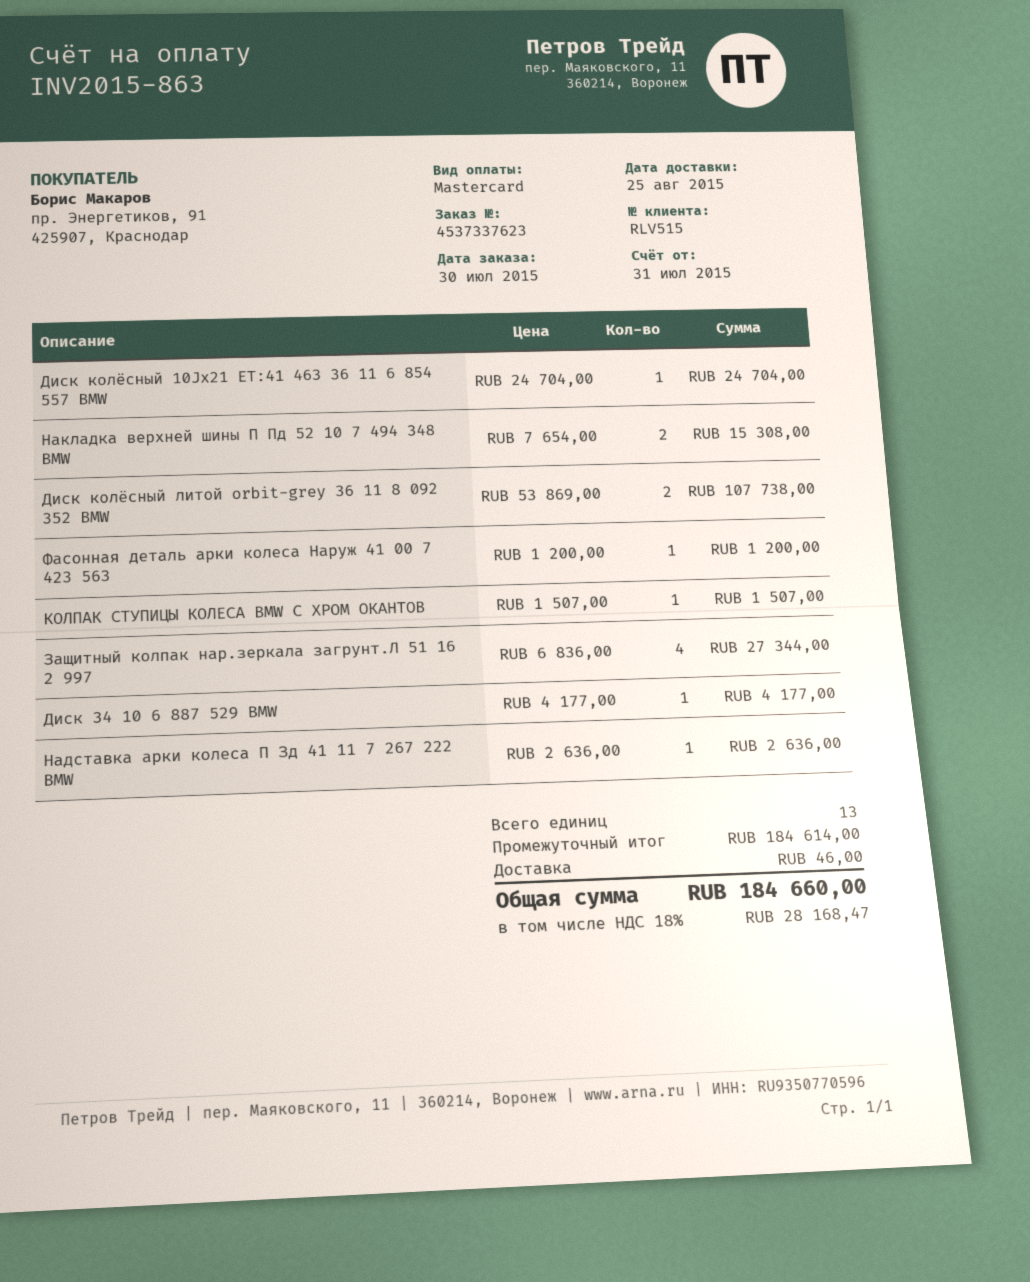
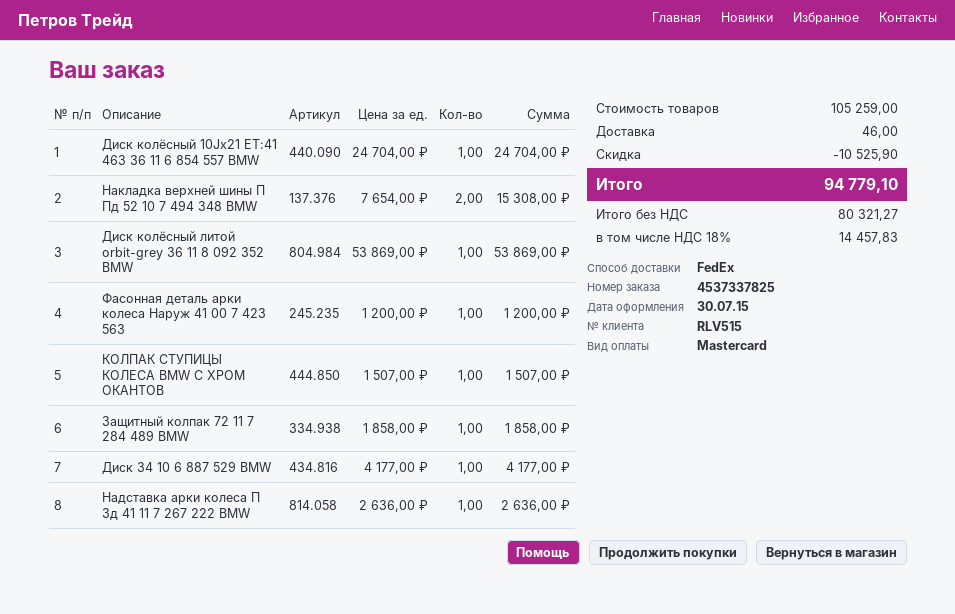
order number: 4537337623 -> 4537337825
Диск колёсный литой orbit-grey 36 11 8 092 352 BMW: 2 x 53869.00 = 107738.00 -> 1 x 53869.00 = 53869.00
Защитный колпак нар.зеркала загрунт.Л 51 16 2 997: 4 x 6836.00 = 27344.00 -> none
Защитный колпак 72 11 7 284 489 BMW: none -> 1 x 1858.00 = 1858.00
subtotal: 184614.00 -> 105259.00
discount: none -> 10525.90
tax: 18% = 28168.47 -> 18% = 14457.83
total: 184660.00 -> 94779.10

